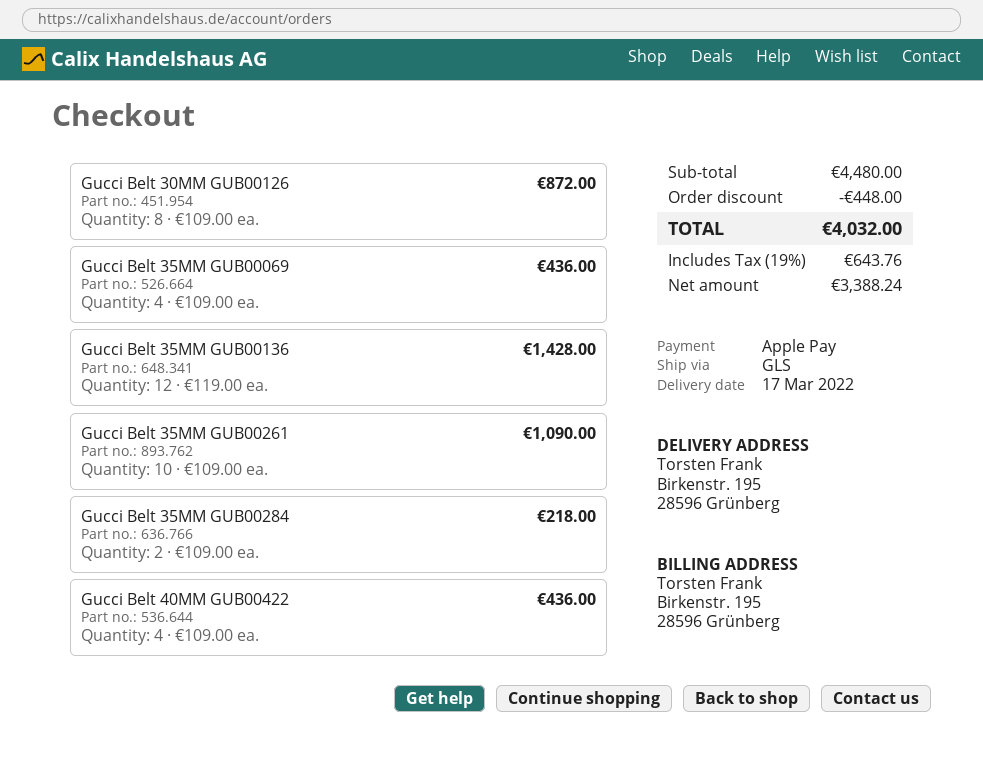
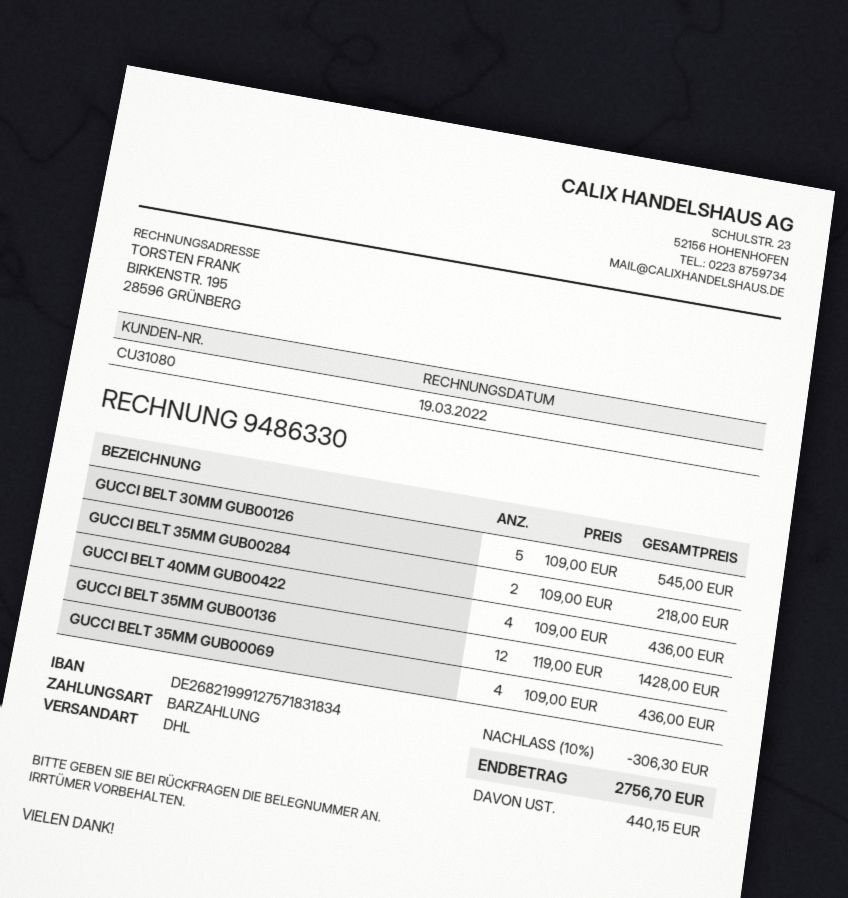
payment method: Apple Pay -> cash
shipping method: GLS -> DHL
Gucci Belt 30MM GUB00126: 8 x 109.00 = 872.00 -> 5 x 109.00 = 545.00
Gucci Belt 35MM GUB00261: 10 x 109.00 = 1090.00 -> none
discount: 448.00 -> 306.30
tax: 643.76 -> 440.15
total: 4032.00 -> 2756.70

